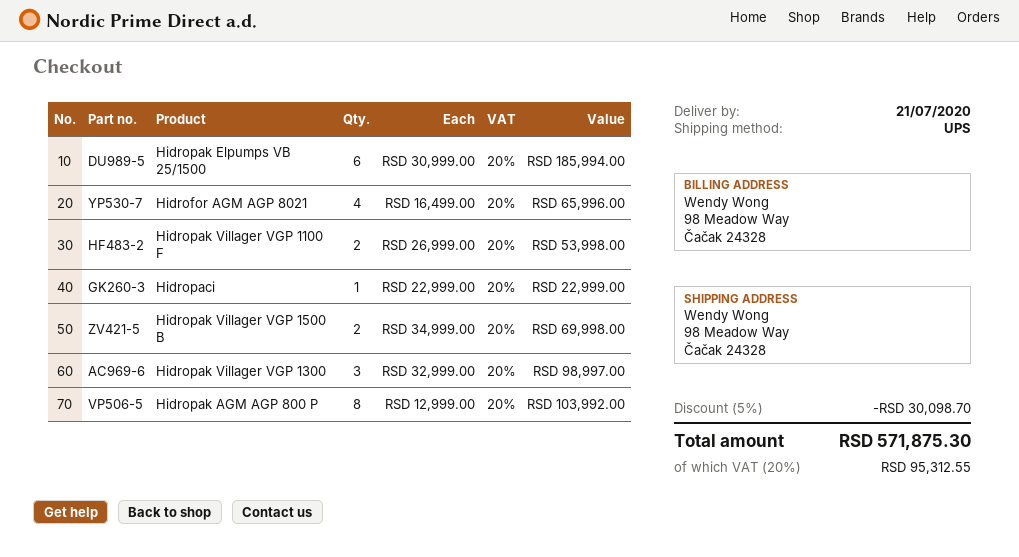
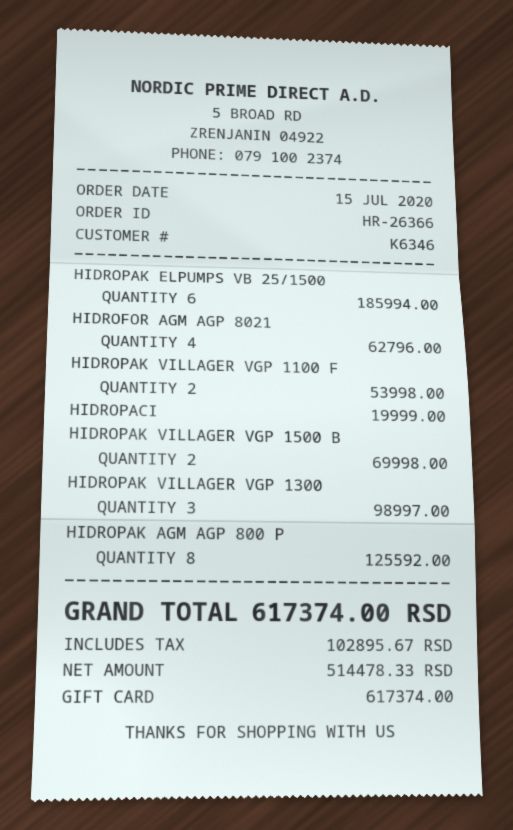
Hidrofor AGM AGP 8021: 4 for 65996.00 -> 4 for 62796.00
Hidropaci: 1 for 22999.00 -> 1 for 19999.00
Hidropak AGM AGP 800 P: 8 for 103992.00 -> 8 for 125592.00
discount: 5% = 30098.70 -> none
tax: 95312.55 -> 102895.67
total: 571875.30 -> 617374.00

